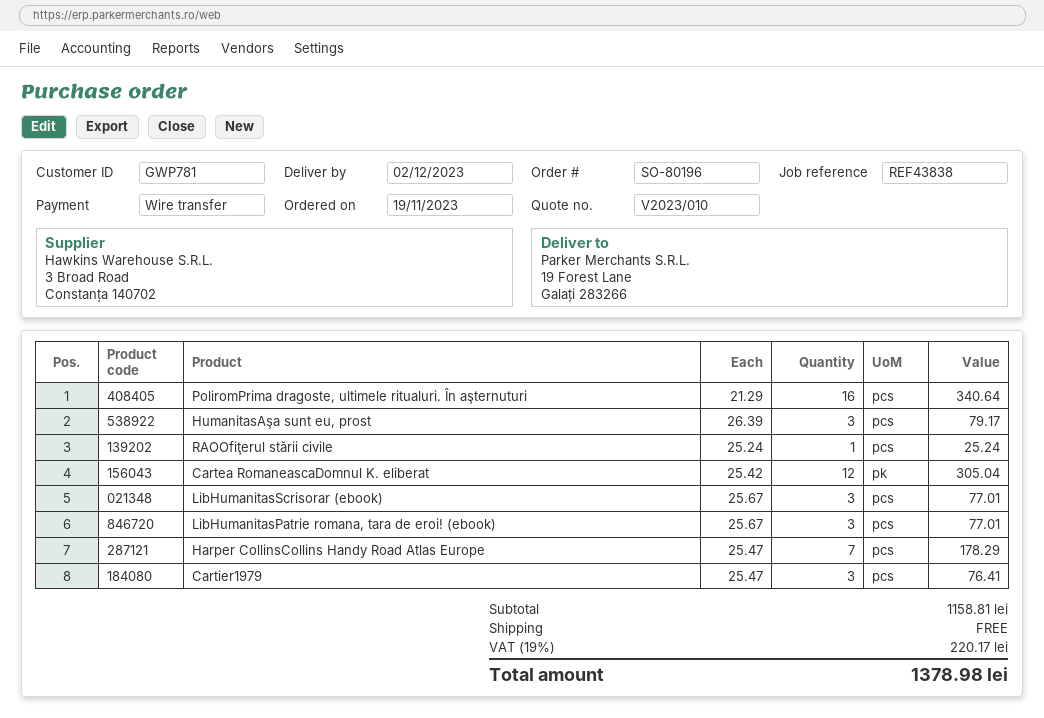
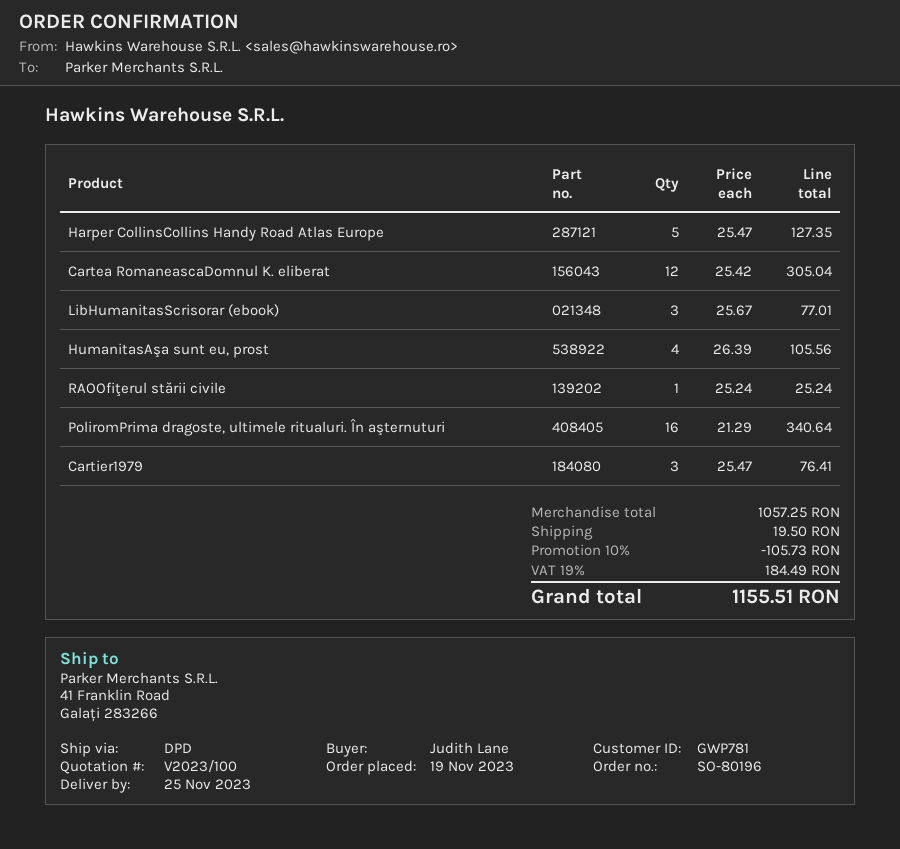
quote number: V2023/010 -> V2023/100
delivery date: 2023-12-02 -> 2023-11-25
ship to: 19 Forest Lane, Galați 283266 -> 41 Franklin Road, Galați 283266
HumanitasAşa sunt eu, prost: 3 x 26.39 = 79.17 -> 4 x 26.39 = 105.56
LibHumanitasPatrie romana, tara de eroi! (ebook): 3 x 25.67 = 77.01 -> none
Harper CollinsCollins Handy Road Atlas Europe: 7 x 25.47 = 178.29 -> 5 x 25.47 = 127.35
subtotal: 1158.81 -> 1057.25
discount: none -> 10% = 105.73
shipping: 0.00 -> 19.50
tax: 19% = 220.17 -> 19% = 184.49
total: 1378.98 -> 1155.51

